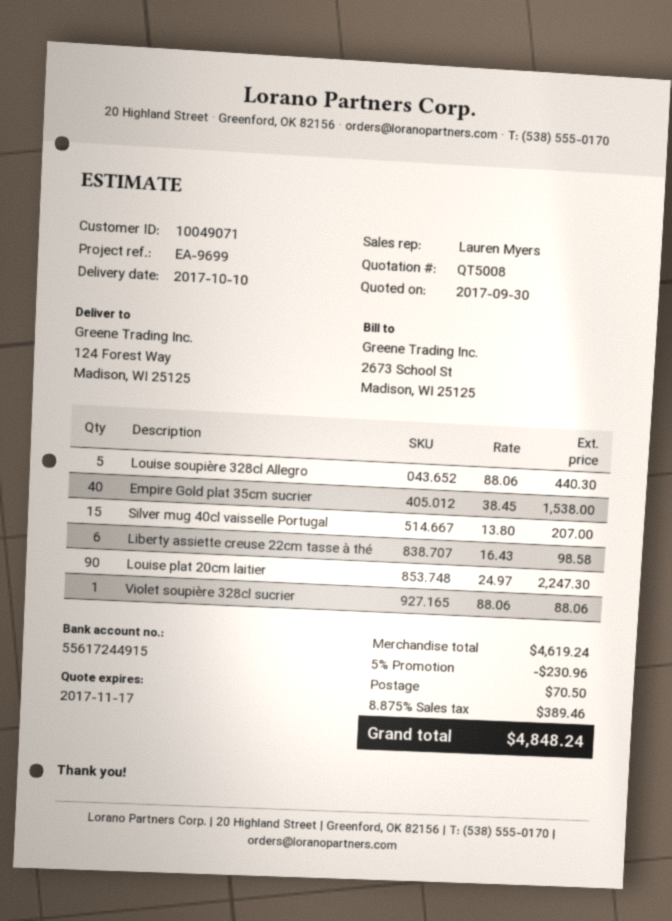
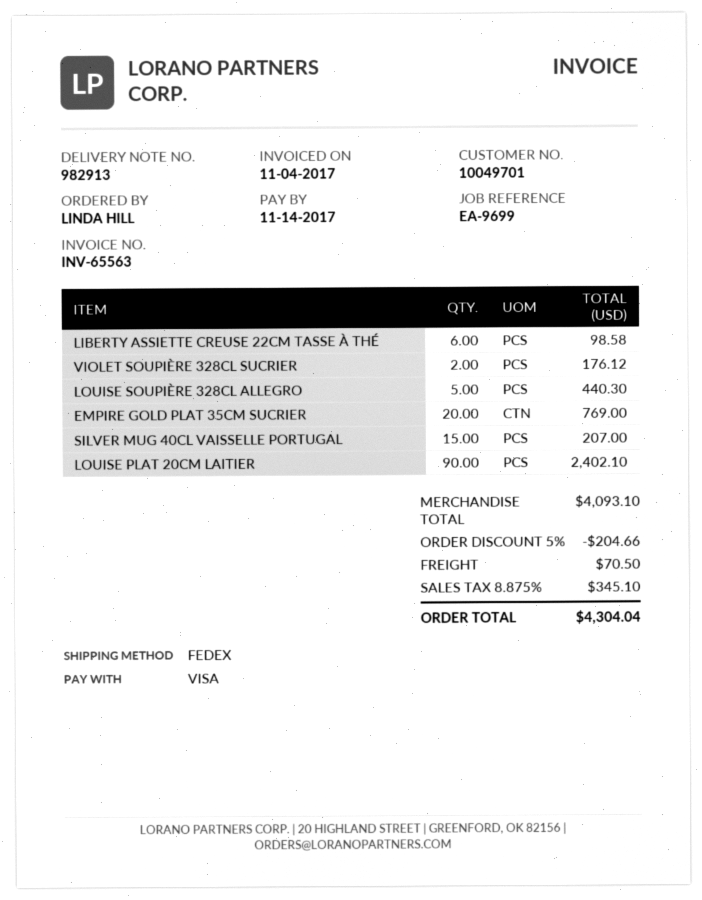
customer number: 10049071 -> 10049701
Empire Gold plat 35cm sucrier: 40 for 1538.00 -> 20 for 769.00
Louise plat 20cm laitier: 90 for 2247.30 -> 90 for 2402.10
Violet soupière 328cl sucrier: 1 for 88.06 -> 2 for 176.12
subtotal: 4619.24 -> 4093.10
discount: 5% = 230.96 -> 5% = 204.66
tax: 8.875% = 389.46 -> 8.875% = 345.10
total: 4848.24 -> 4304.04

